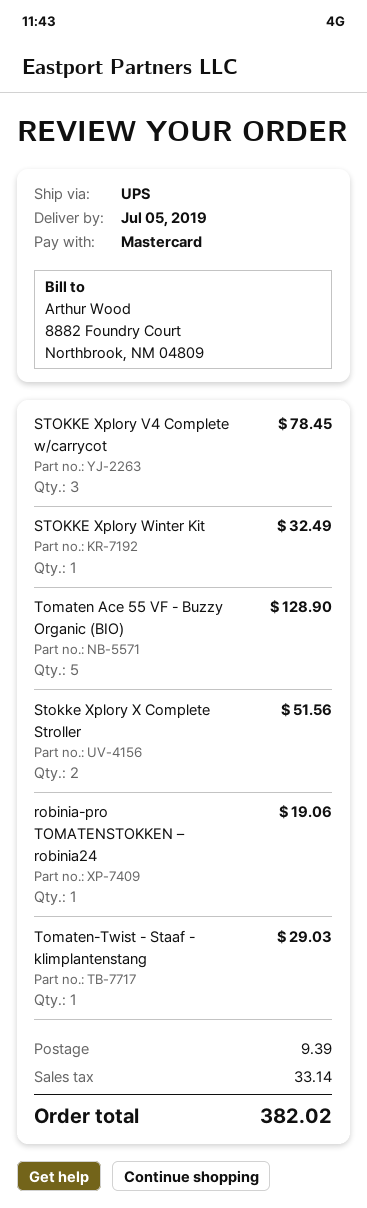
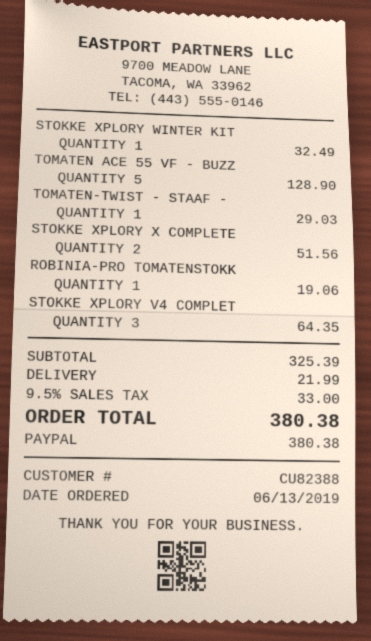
payment method: Mastercard -> PayPal
STOKKE Xplory V4 Complete w/carrycot: 3 for 78.45 -> 3 for 64.35
shipping: 9.39 -> 21.99
tax: 33.14 -> 33.00
total: 382.02 -> 380.38

